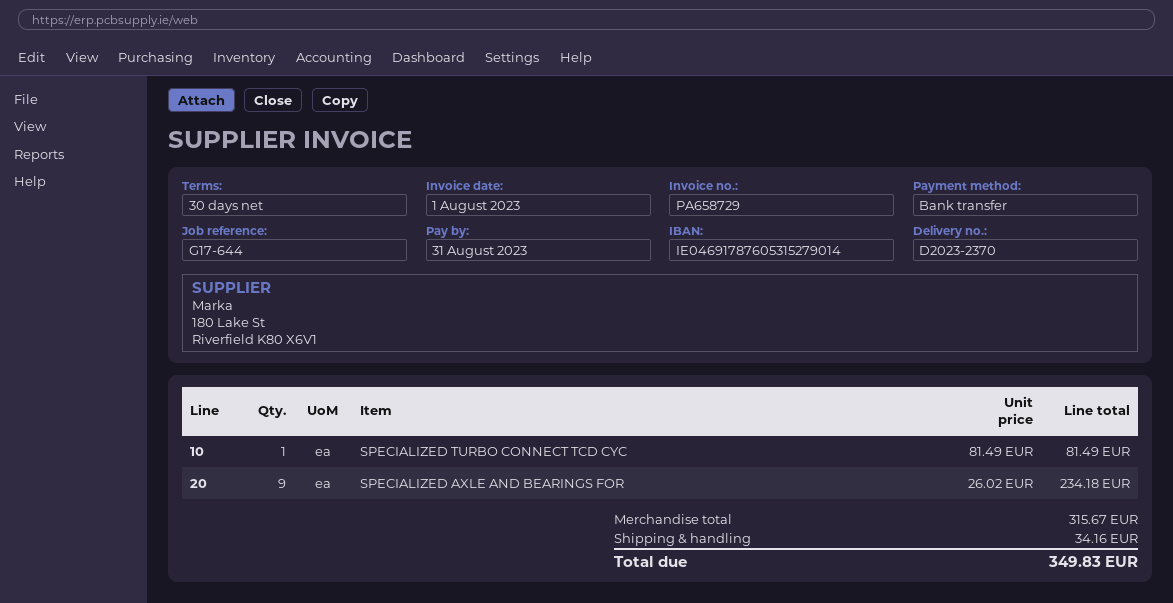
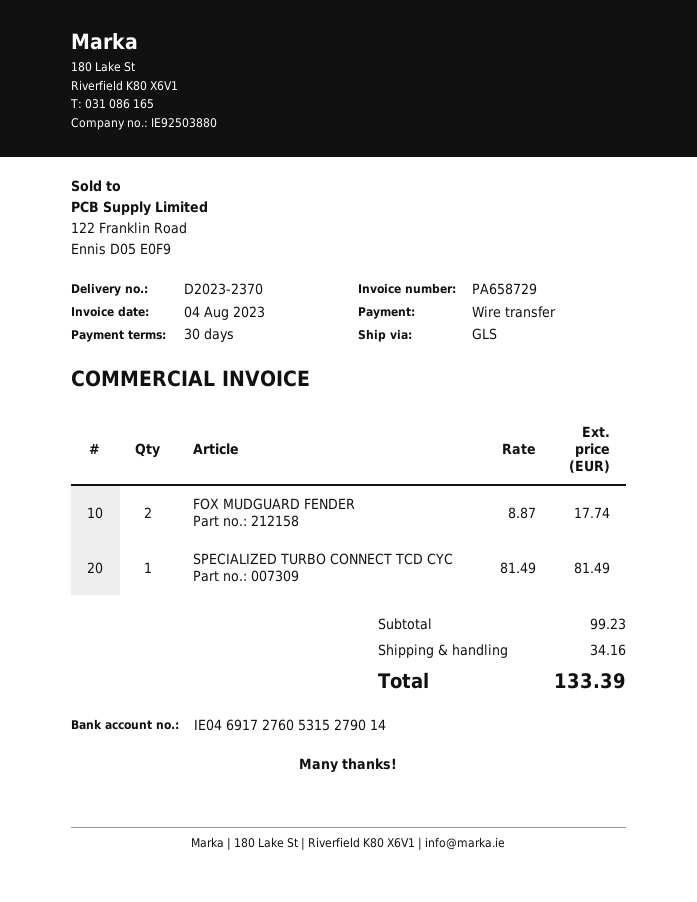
invoice date: 2023-08-01 -> 2023-08-04
bank account: IE04691787605315279014 -> IE04691727605315279014
SPECIALIZED AXLE AND BEARINGS FOR: 9 x 26.02 = 234.18 -> none
FOX MUDGUARD FENDER: none -> 2 x 8.87 = 17.74
subtotal: 315.67 -> 99.23
total: 349.83 -> 133.39

